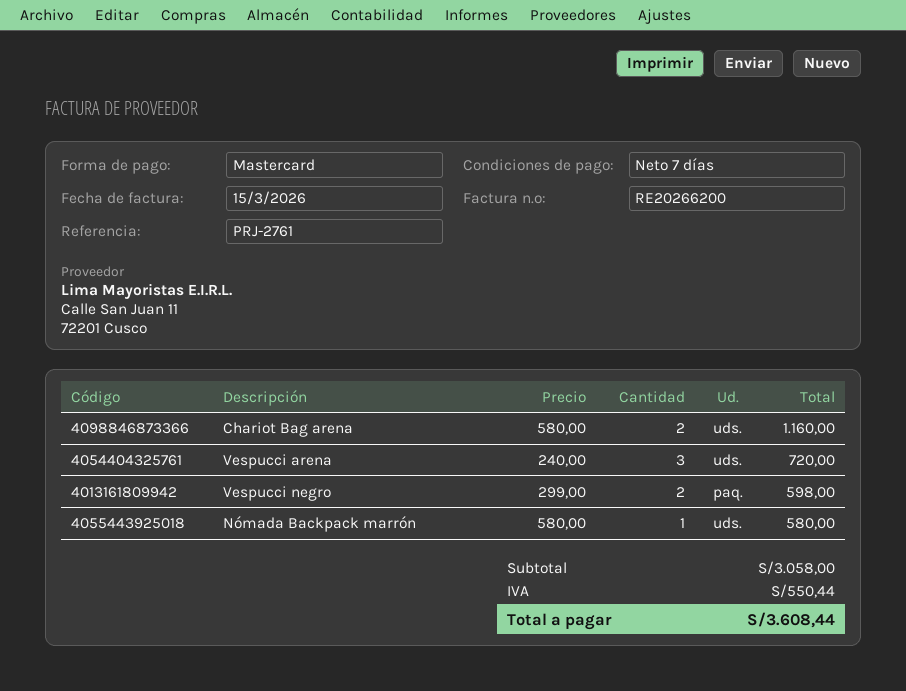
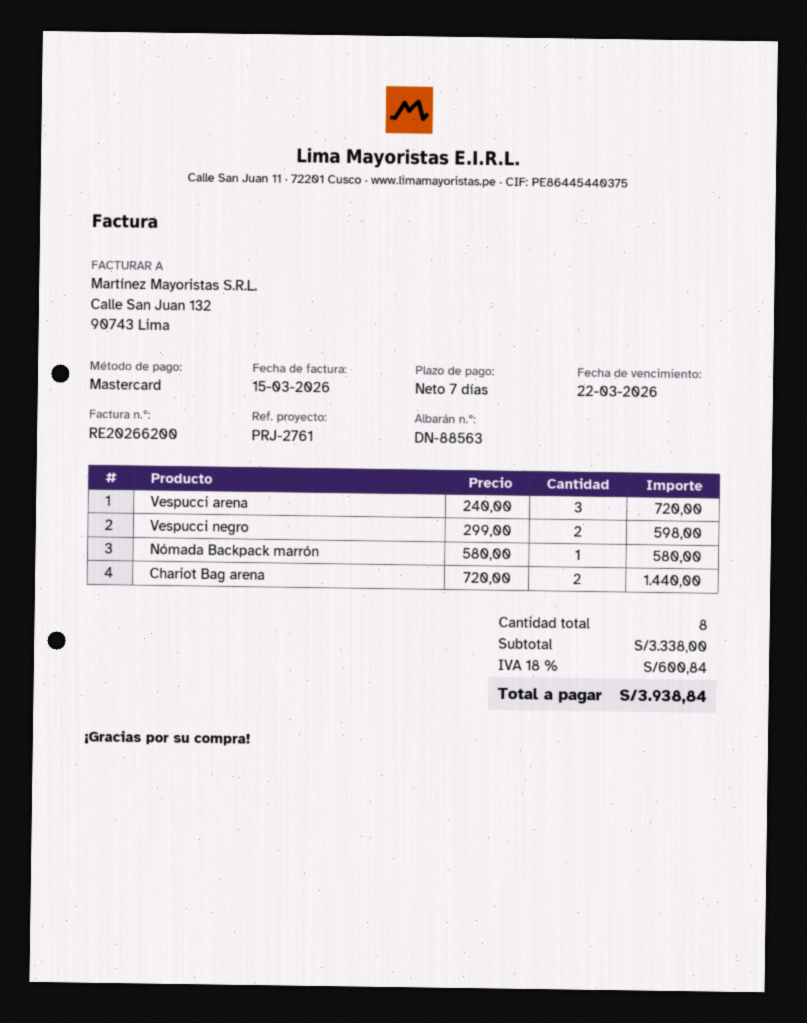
Chariot Bag arena: 2 x 580.00 = 1160.00 -> 2 x 720.00 = 1440.00
subtotal: 3058.00 -> 3338.00
tax: 550.44 -> 600.84
total: 3608.44 -> 3938.84

